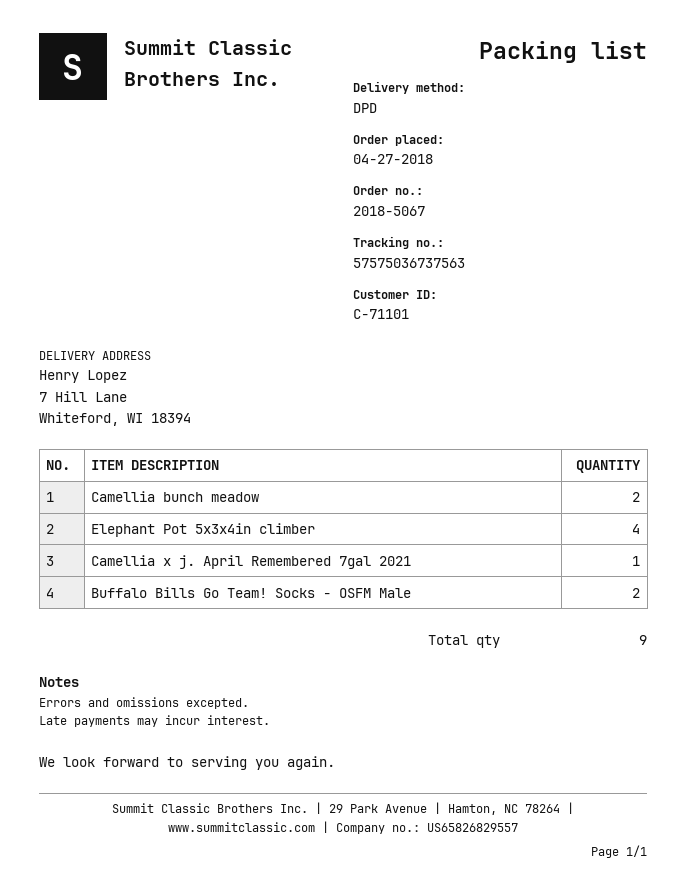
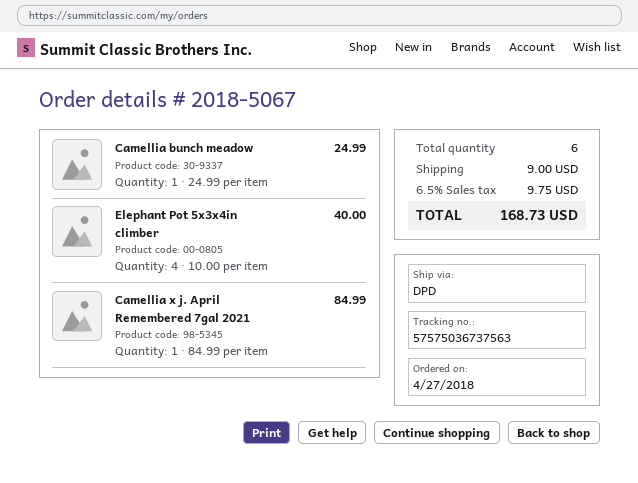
Camellia bunch meadow: 2 -> 1
Buffalo Bills Go Team! Socks - OSFM Male: 2 -> none
total quantity: 9 -> 6

